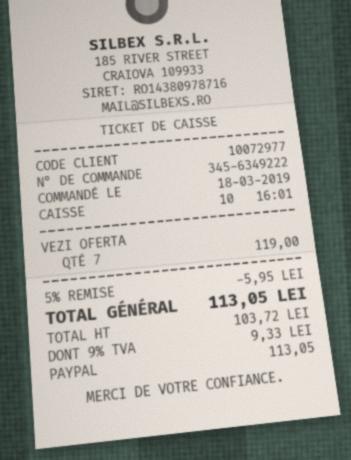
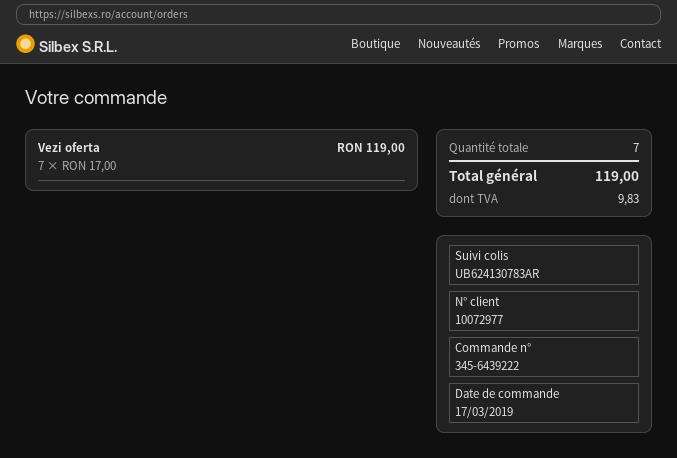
order number: 345-6349222 -> 345-6439222
order date: 2019-03-18 -> 2019-03-17
discount: 5% = 5.95 -> none
tax: 9.33 -> 9.83
total: 113.05 -> 119.00

